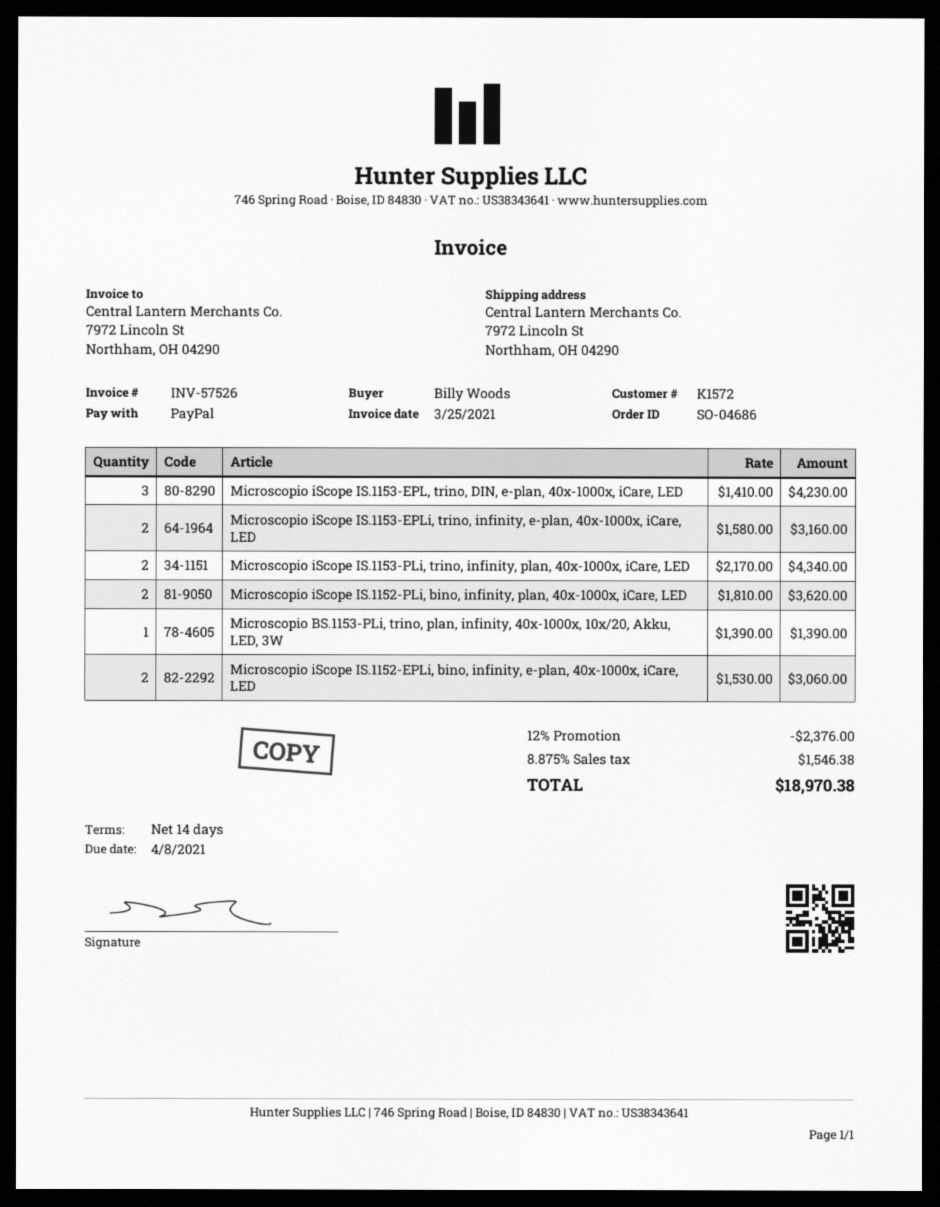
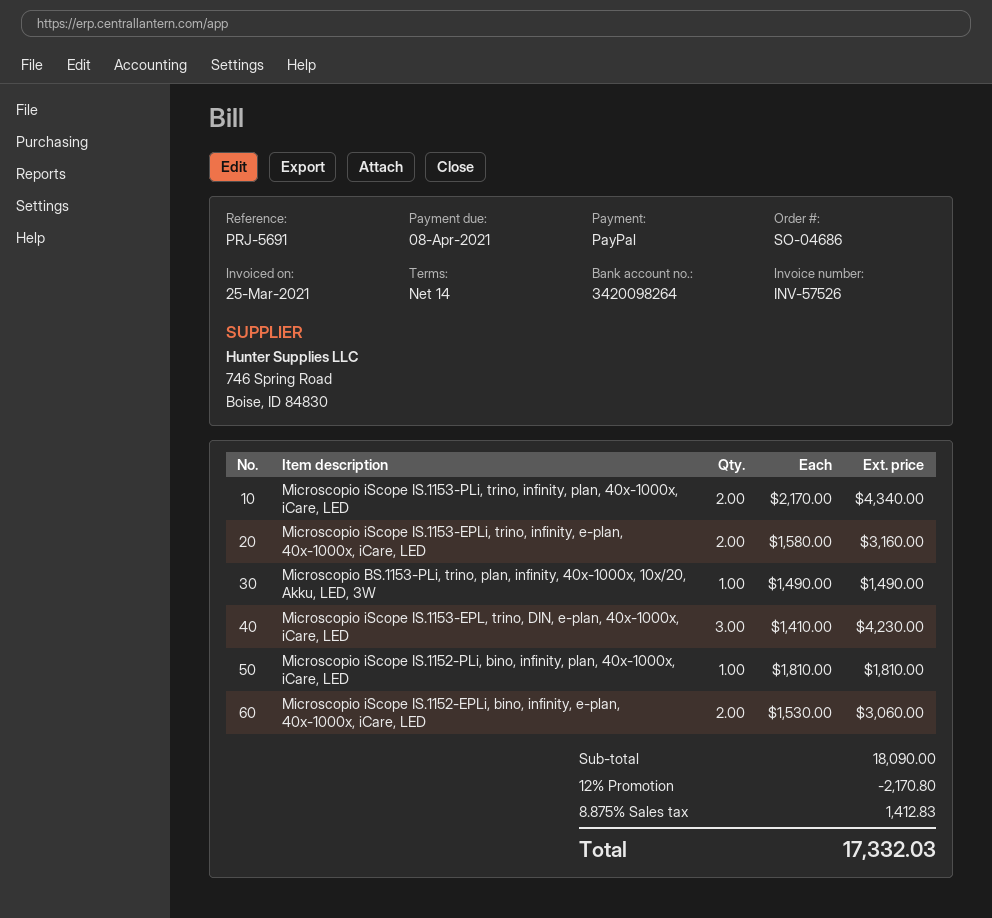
Microscopio iScope IS.1152-PLi, bino, infinity, plan, 40x-1000x, iCare, LED: 2 x 1810.00 = 3620.00 -> 1 x 1810.00 = 1810.00
Microscopio BS.1153-PLi, trino, plan, infinity, 40x-1000x, 10x/20, Akku, LED, 3W: 1 x 1390.00 = 1390.00 -> 1 x 1490.00 = 1490.00
discount: 12% = 2376.00 -> 12% = 2170.80
tax: 8.875% = 1546.38 -> 8.875% = 1412.83
total: 18970.38 -> 17332.03

